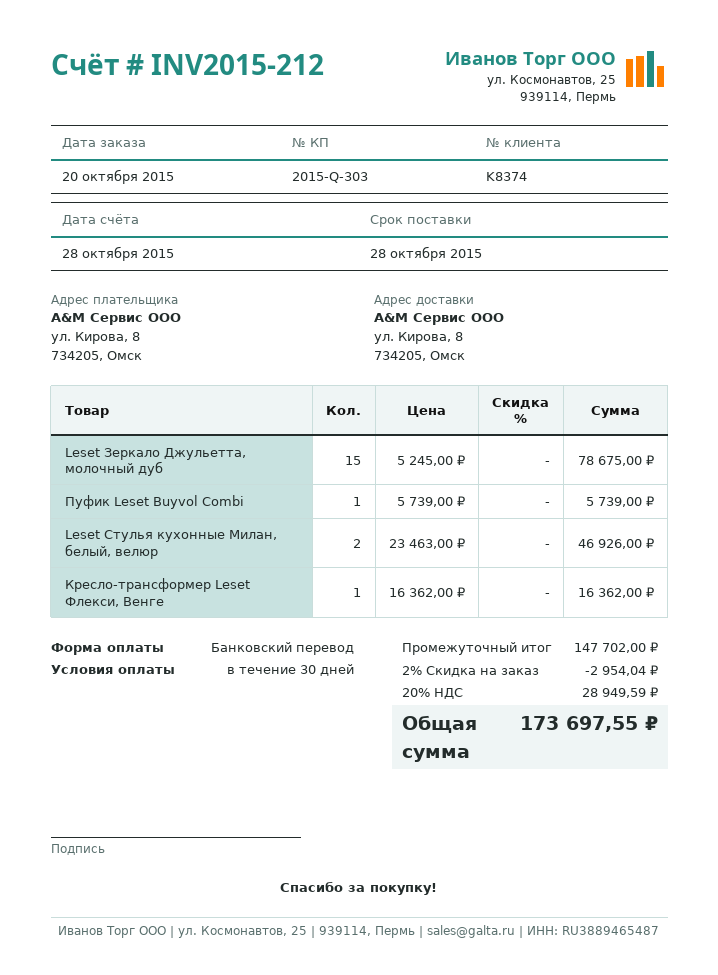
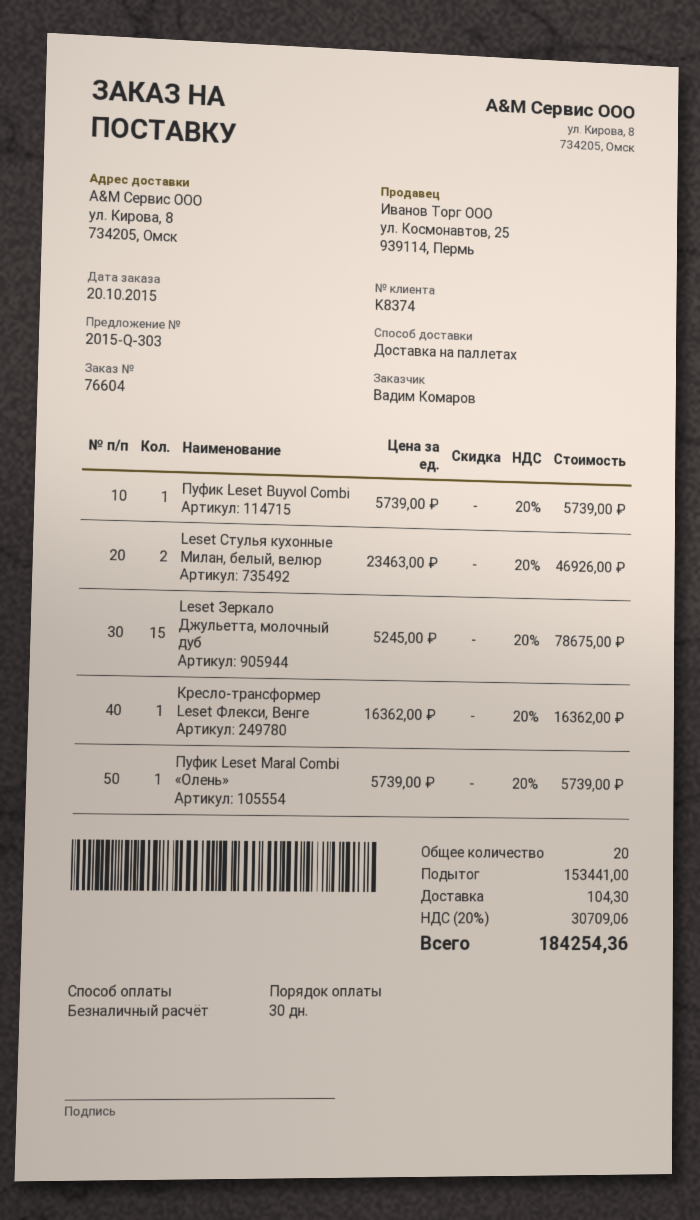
Пуфик Leset Maral Combi «Олень»: none -> 1 x 5739.00 = 5739.00
subtotal: 147702.00 -> 153441.00
discount: 2% = 2954.04 -> none
shipping: none -> 104.30
tax: 20% = 28949.59 -> 20% = 30709.06
total: 173697.55 -> 184254.36

